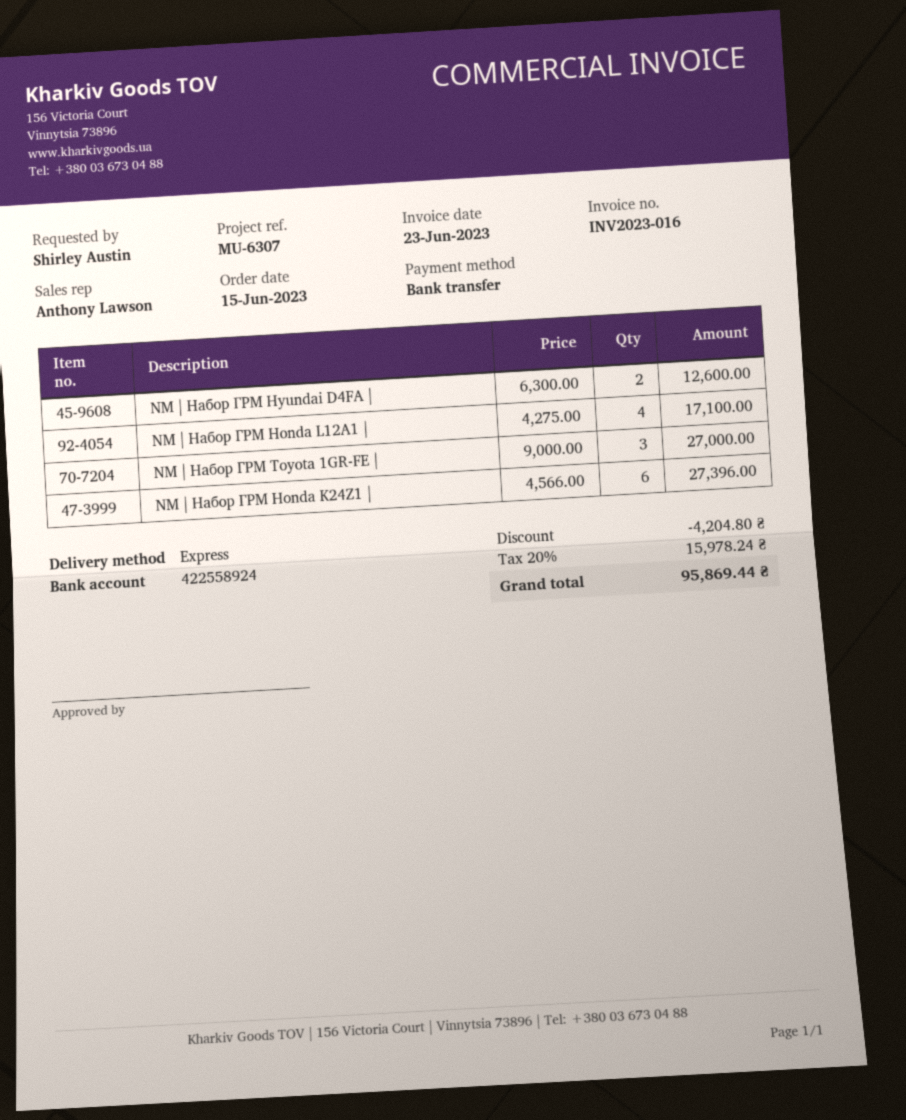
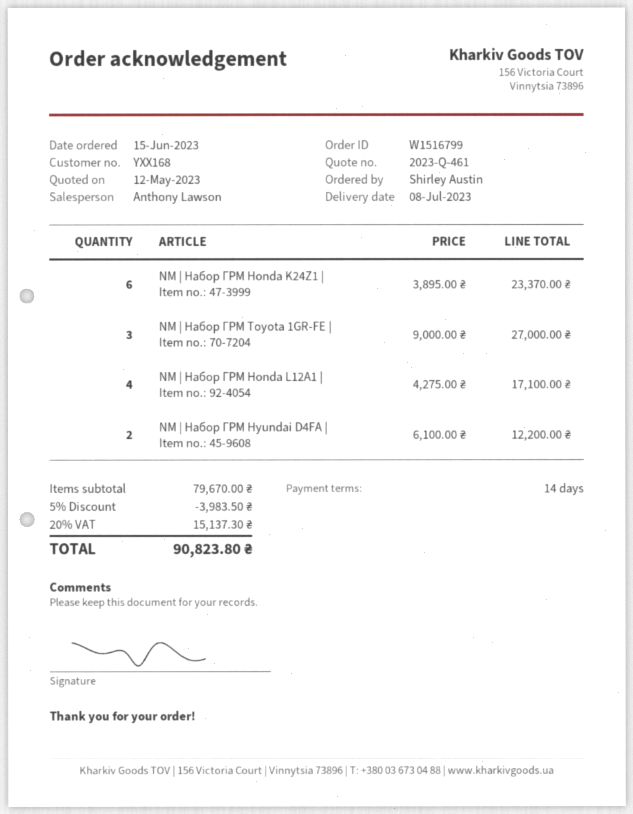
NM | Набор ГРМ Hyundai D4FA |: 2 x 6300.00 = 12600.00 -> 2 x 6100.00 = 12200.00
NM | Набор ГРМ Honda K24Z1 |: 6 x 4566.00 = 27396.00 -> 6 x 3895.00 = 23370.00
discount: 4204.80 -> 3983.50
tax: 20% = 15978.24 -> 20% = 15137.30
total: 95869.44 -> 90823.80

